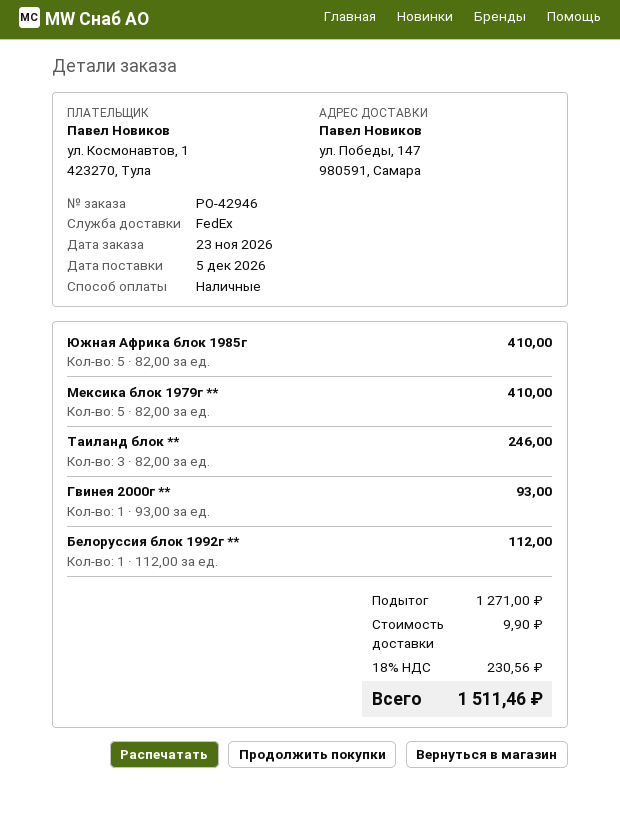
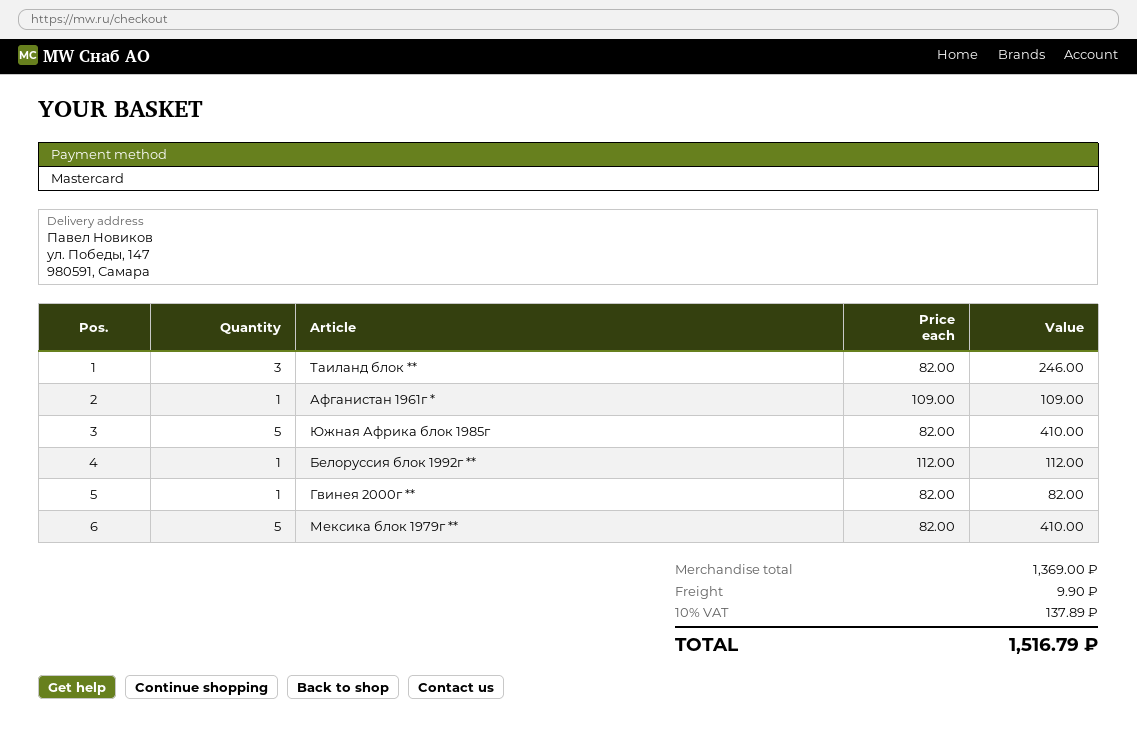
payment method: cash -> Mastercard
Гвинея 2000г **: 1 x 93.00 = 93.00 -> 1 x 82.00 = 82.00
Афганистан 1961г *: none -> 1 x 109.00 = 109.00
subtotal: 1271.00 -> 1369.00
tax: 18% = 230.56 -> 10% = 137.89
total: 1511.46 -> 1516.79

